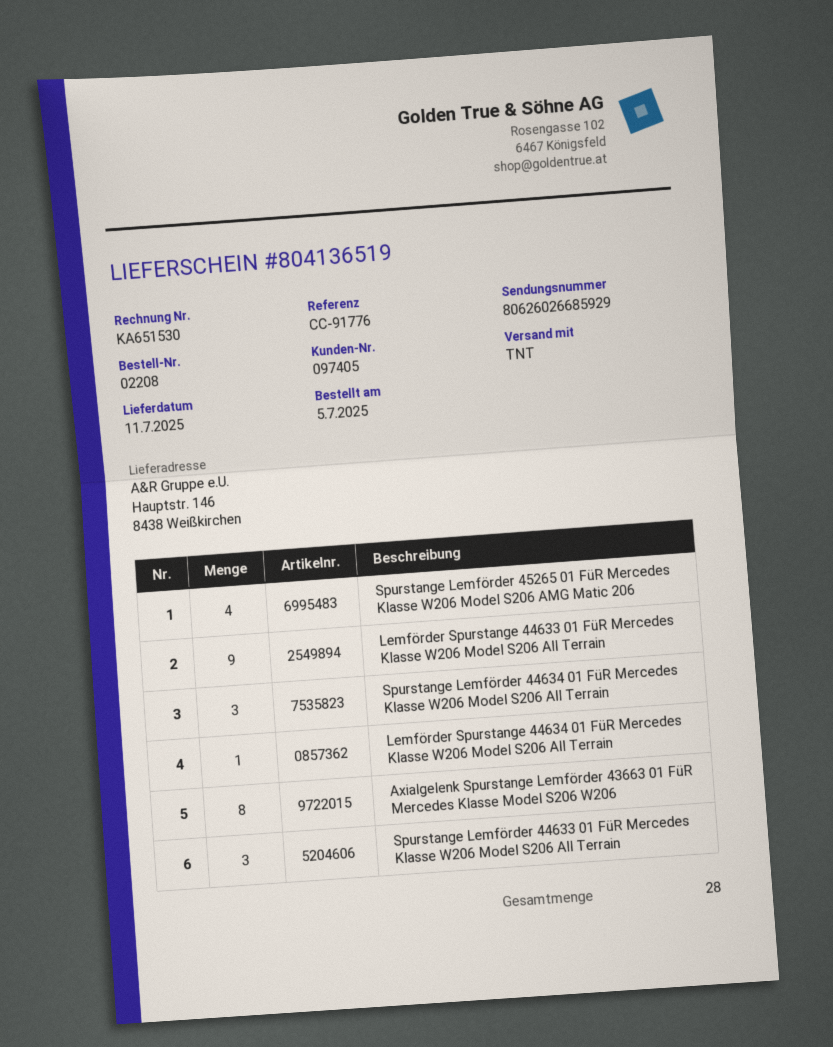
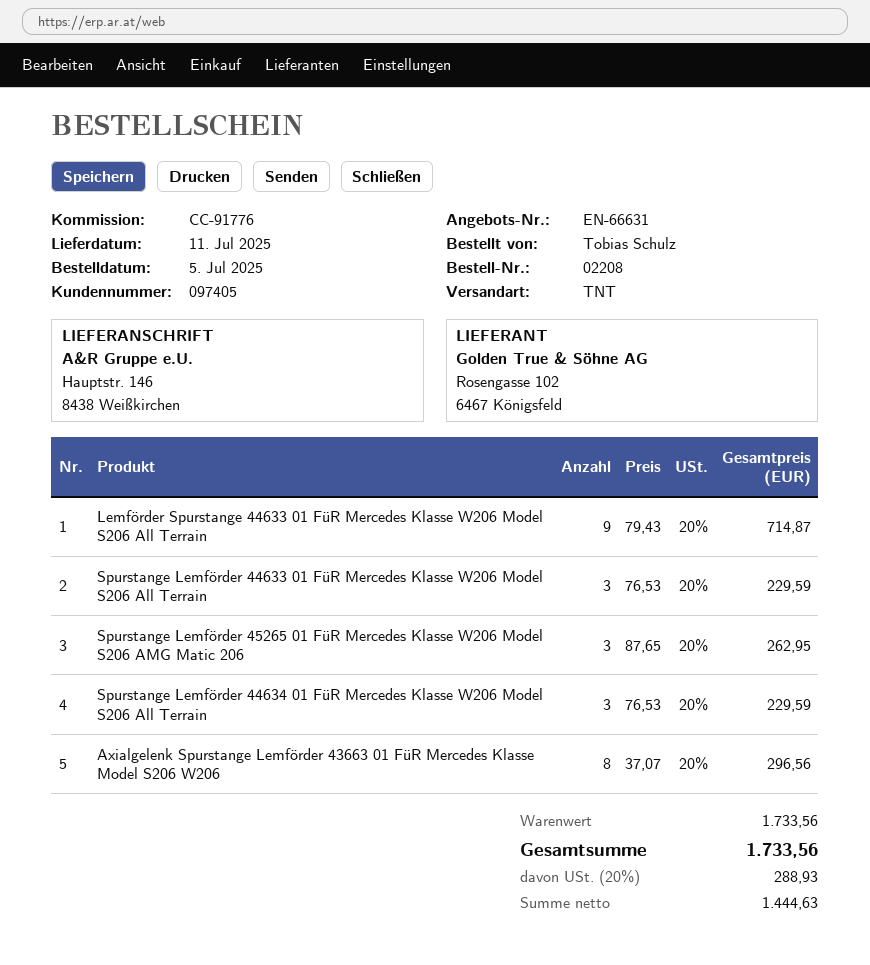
Spurstange Lemförder 45265 01 FüR Mercedes Klasse W206 Model S206 AMG Matic 206: 4 -> 3
Lemförder Spurstange 44634 01 FüR Mercedes Klasse W206 Model S206 All Terrain: 1 -> none

